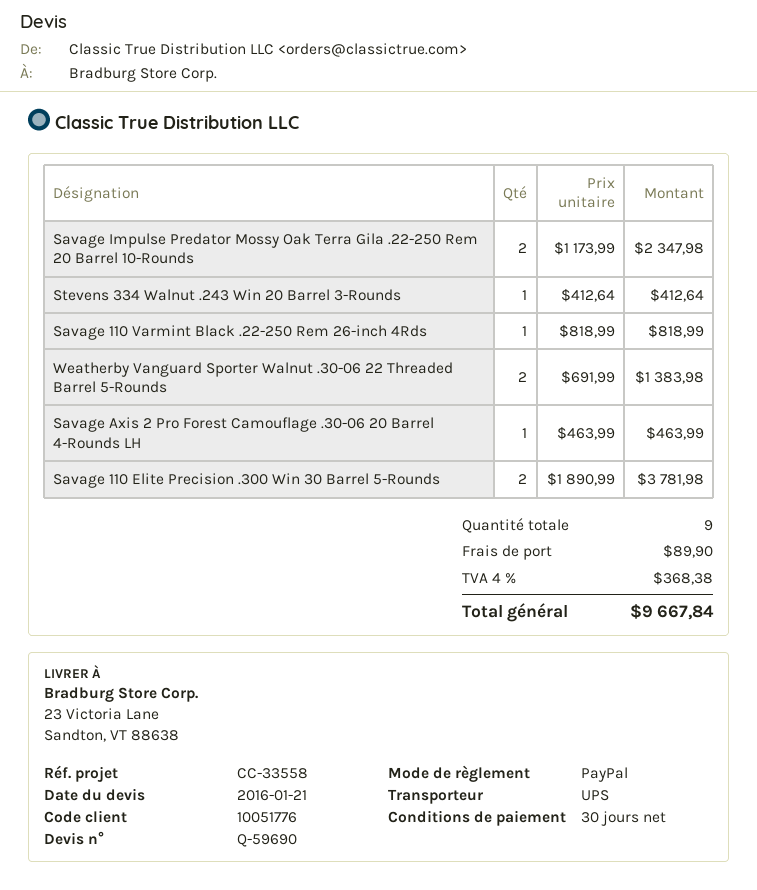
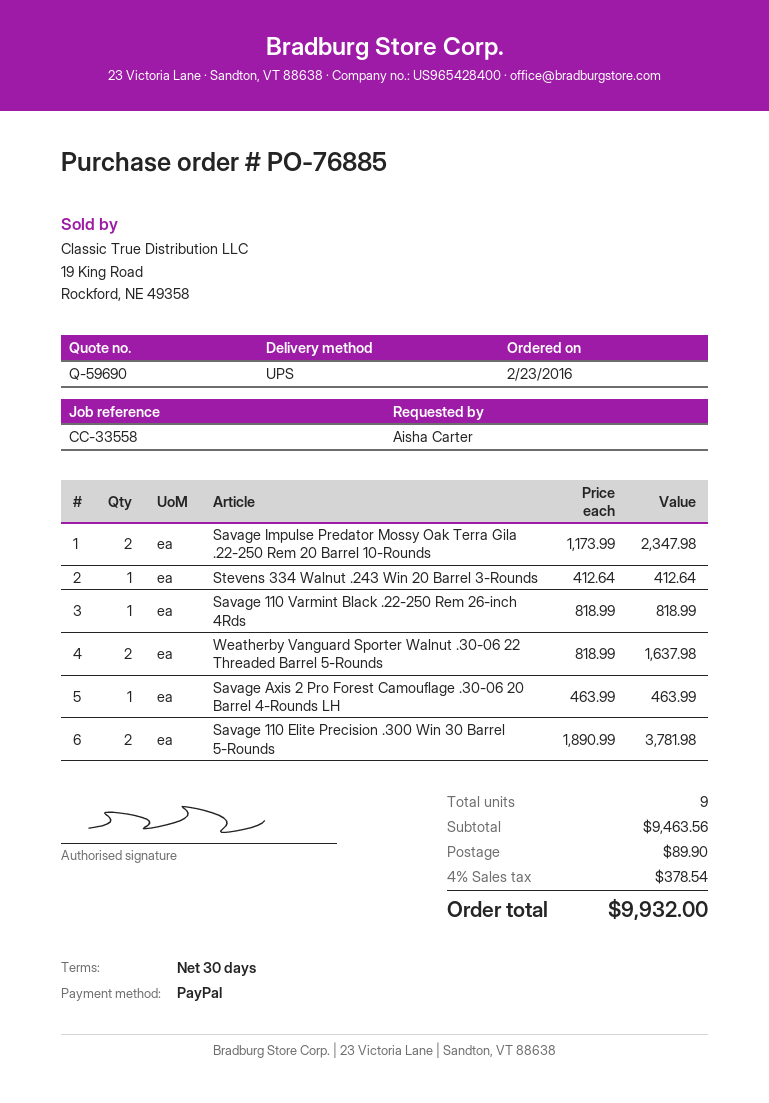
Weatherby Vanguard Sporter Walnut .30-06 22 Threaded Barrel 5-Rounds: 2 x 691.99 = 1383.98 -> 2 x 818.99 = 1637.98
tax: 4% = 368.38 -> 4% = 378.54
total: 9667.84 -> 9932.00

